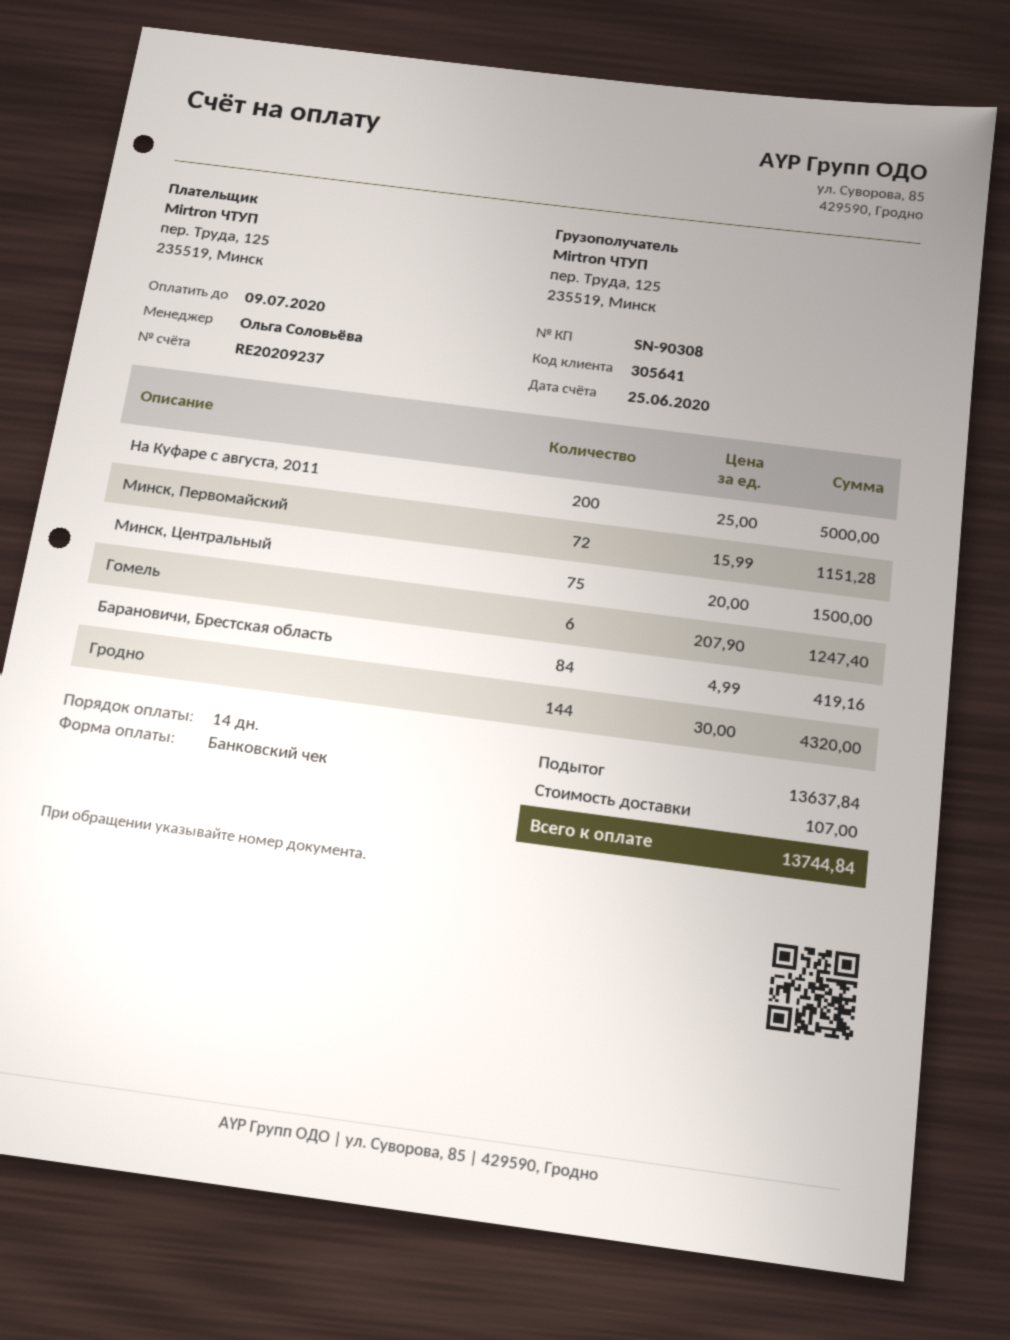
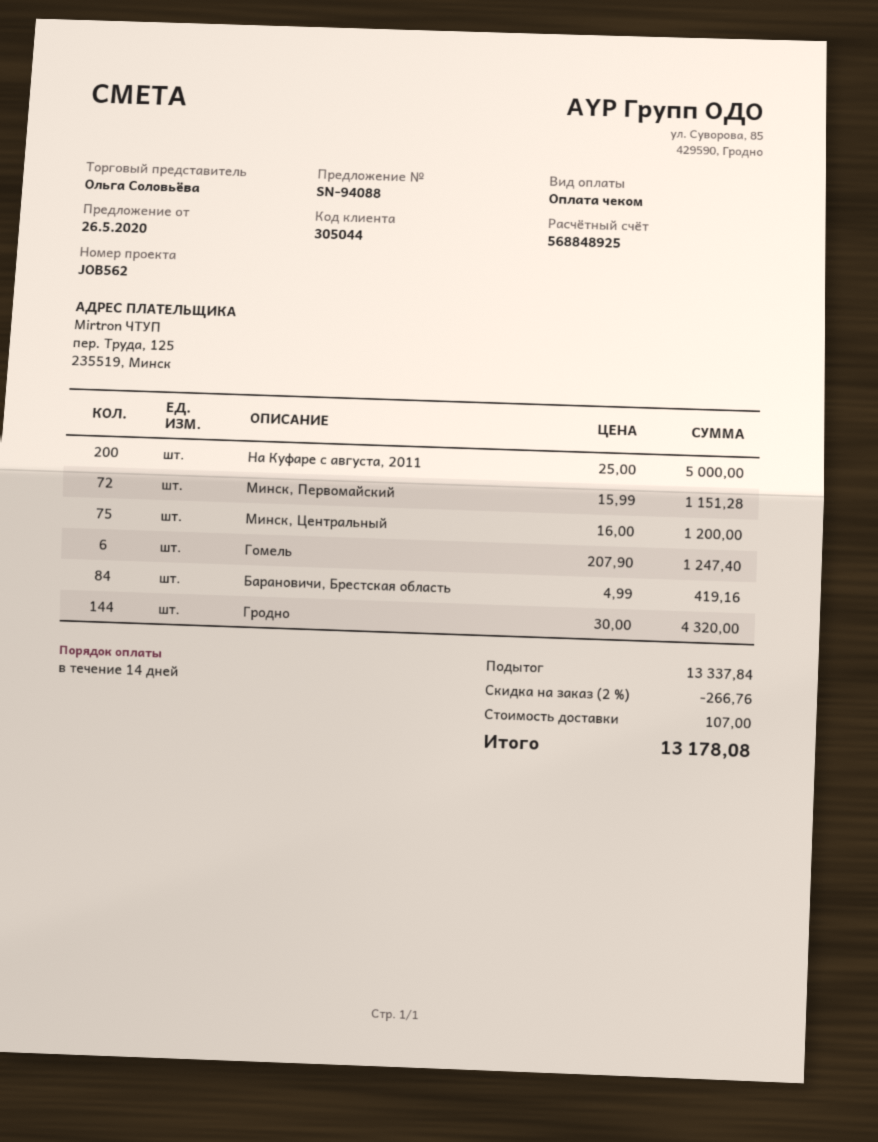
quote number: SN-90308 -> SN-94088
customer number: 305641 -> 305044
Минск, Центральный: 75 x 20.00 = 1500.00 -> 75 x 16.00 = 1200.00
subtotal: 13637.84 -> 13337.84
discount: none -> 2% = 266.76
total: 13744.84 -> 13178.08

